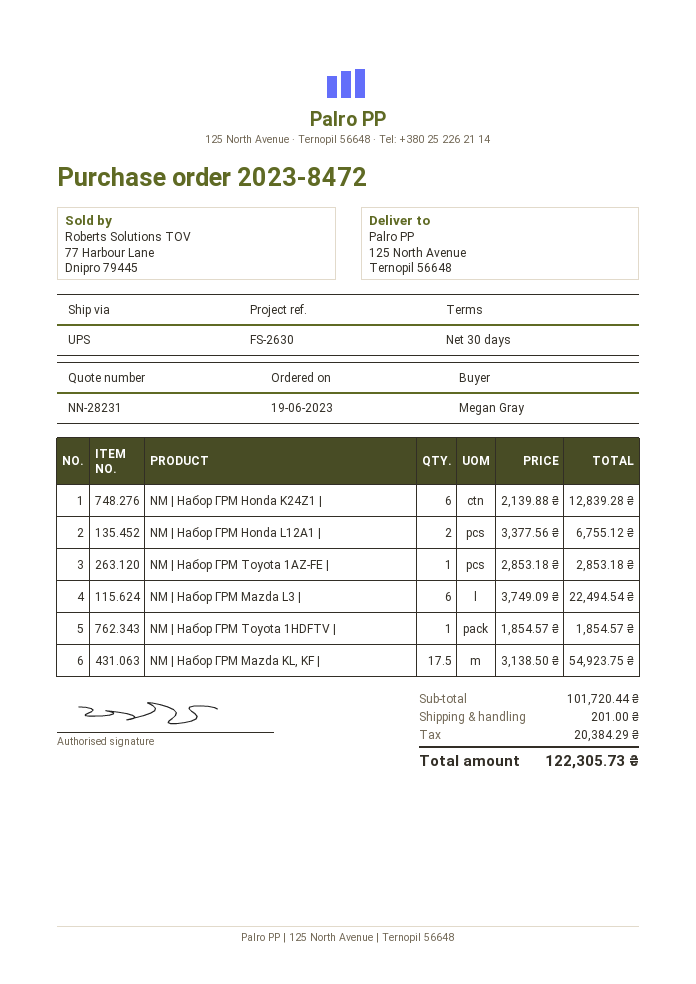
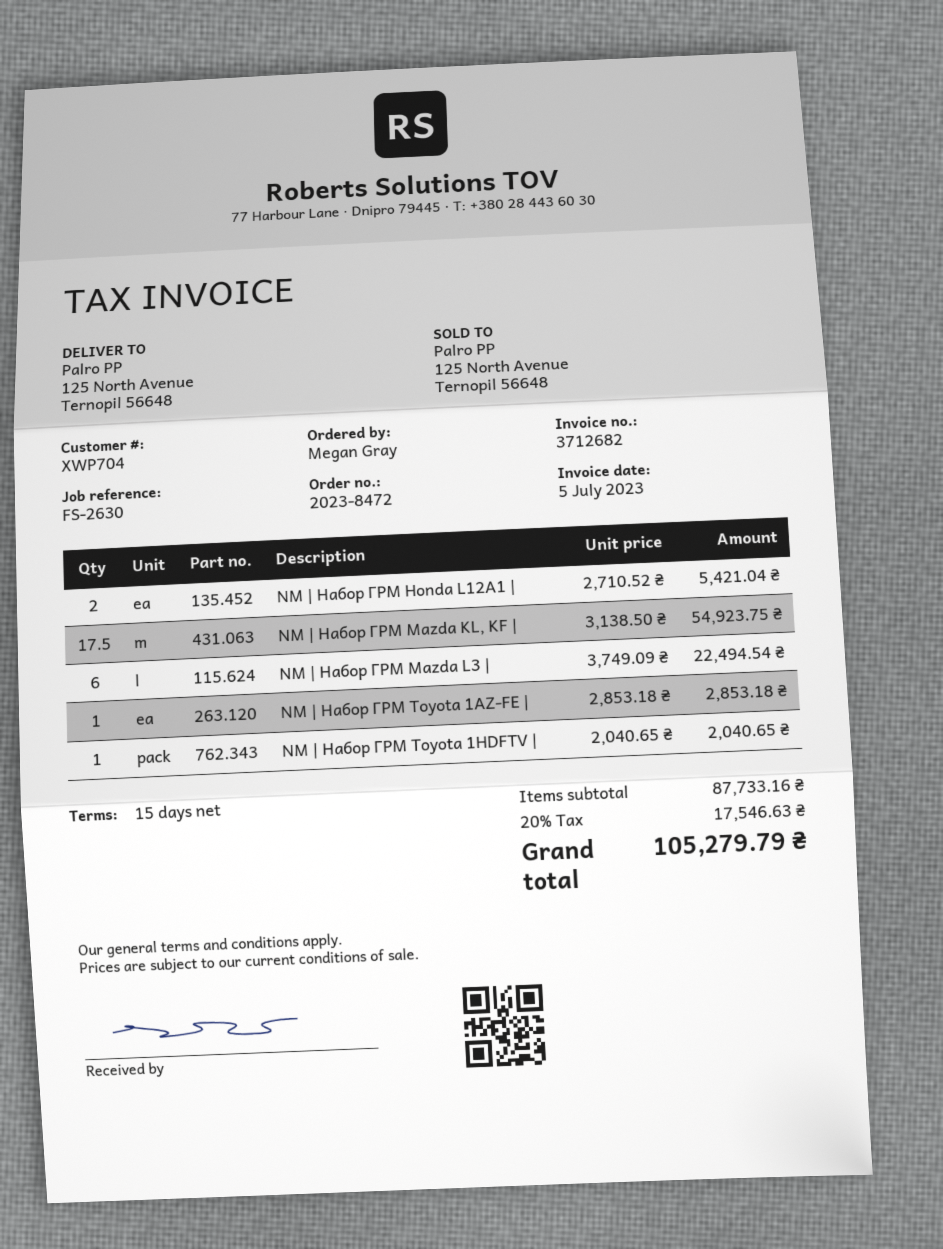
payment terms: 30 days -> 15 days
NM | Набор ГРМ Honda K24Z1 |: 6 x 2139.88 = 12839.28 -> none
NM | Набор ГРМ Honda L12A1 |: 2 x 3377.56 = 6755.12 -> 2 x 2710.52 = 5421.04
NM | Набор ГРМ Toyota 1HDFTV |: 1 x 1854.57 = 1854.57 -> 1 x 2040.65 = 2040.65
subtotal: 101720.44 -> 87733.16
shipping: 201.00 -> none
tax: 20384.29 -> 17546.63
total: 122305.73 -> 105279.79

